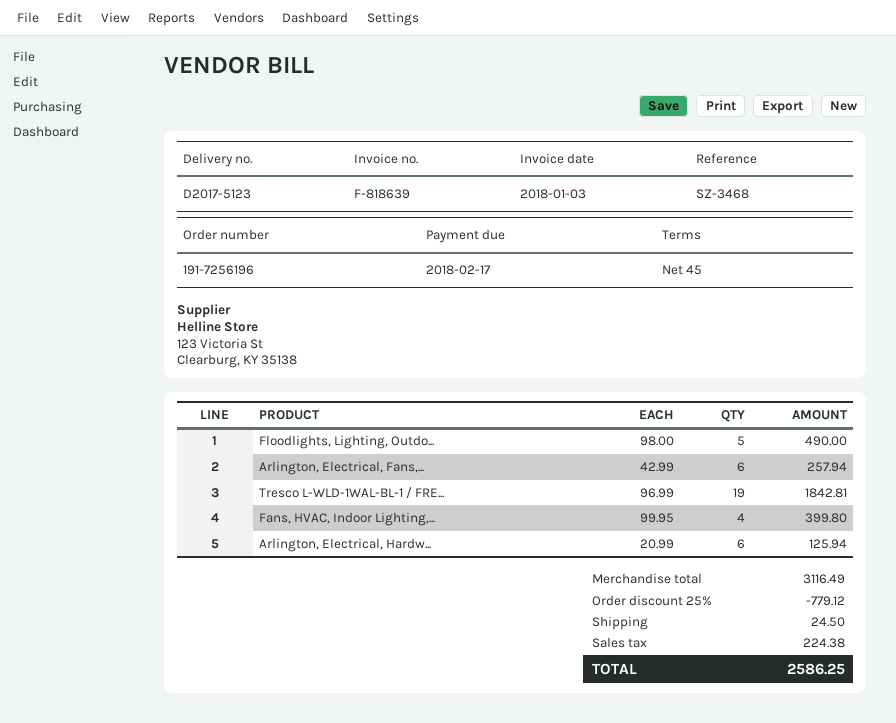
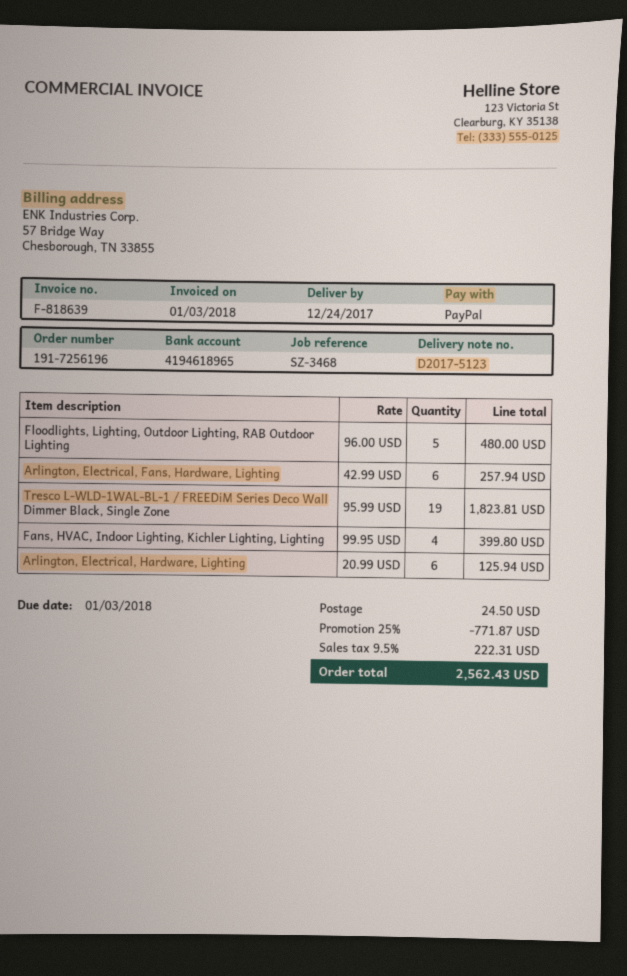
due date: 2018-02-17 -> 2018-01-03
Floodlights, Lighting, Outdo...: 5 x 98.00 = 490.00 -> 5 x 96.00 = 480.00
Tresco L-WLD-1WAL-BL-1 / FRE...: 19 x 96.99 = 1842.81 -> 19 x 95.99 = 1823.81
discount: 25% = 779.12 -> 25% = 771.87
tax: 224.38 -> 222.31
total: 2586.25 -> 2562.43

